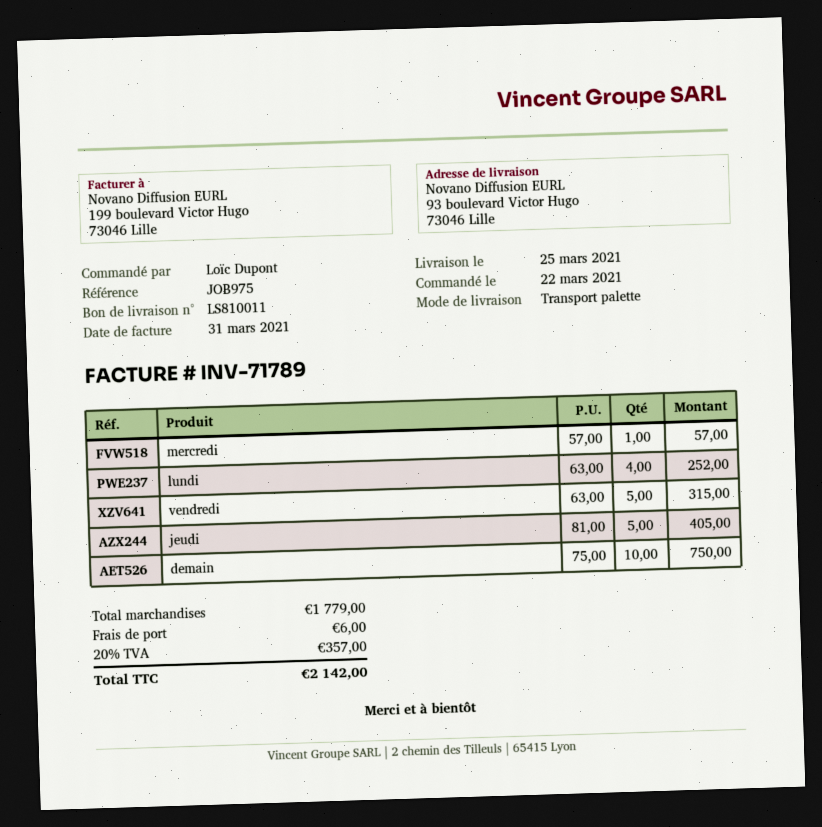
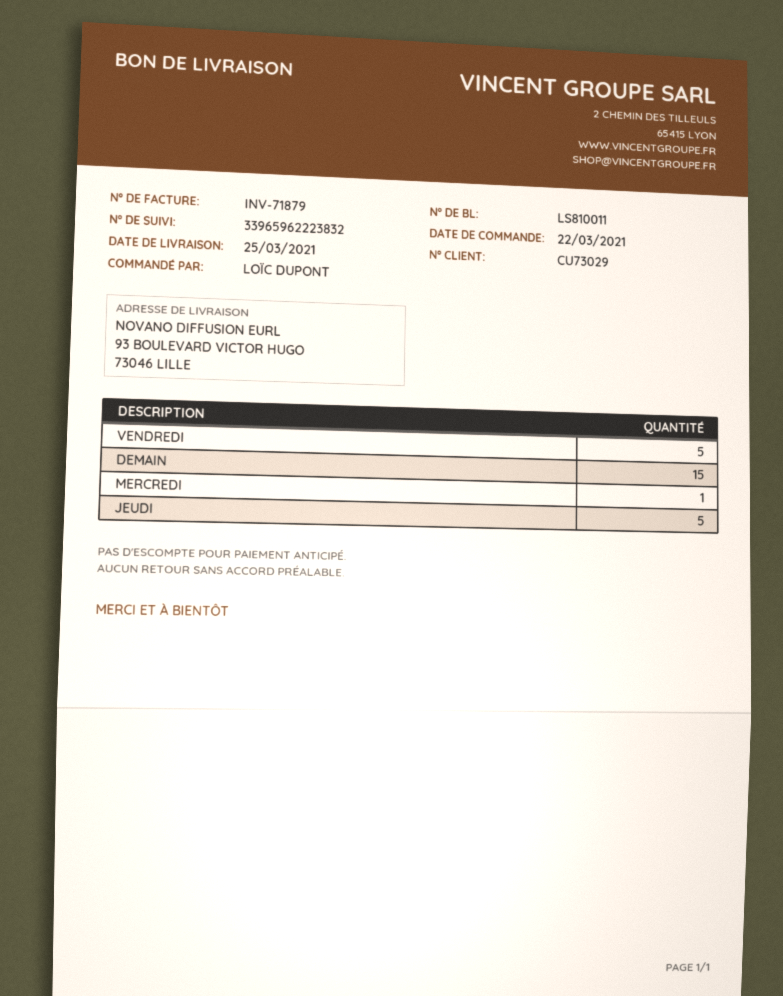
invoice number: INV-71789 -> INV-71879
lundi: 4 -> none
demain: 10 -> 15

